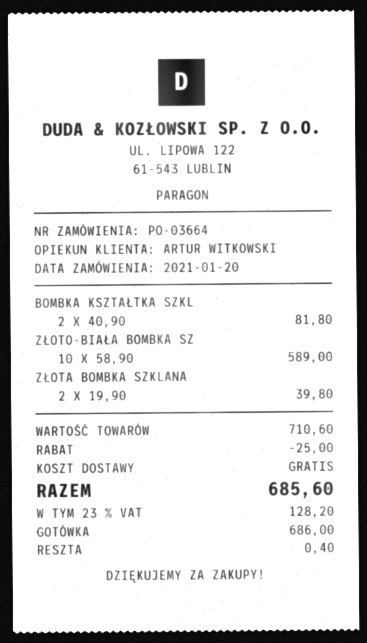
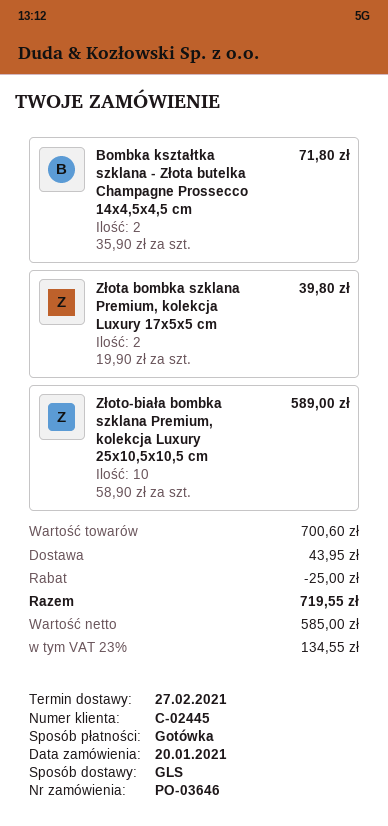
order number: PO-03664 -> PO-03646
BOMBKA KSZTAŁTKA SZKL: 2 x 40.90 = 81.80 -> 2 x 35.90 = 71.80
subtotal: 710.60 -> 700.60
shipping: 0.00 -> 43.95
tax: 23% = 128.20 -> 23% = 134.55
total: 685.60 -> 719.55

